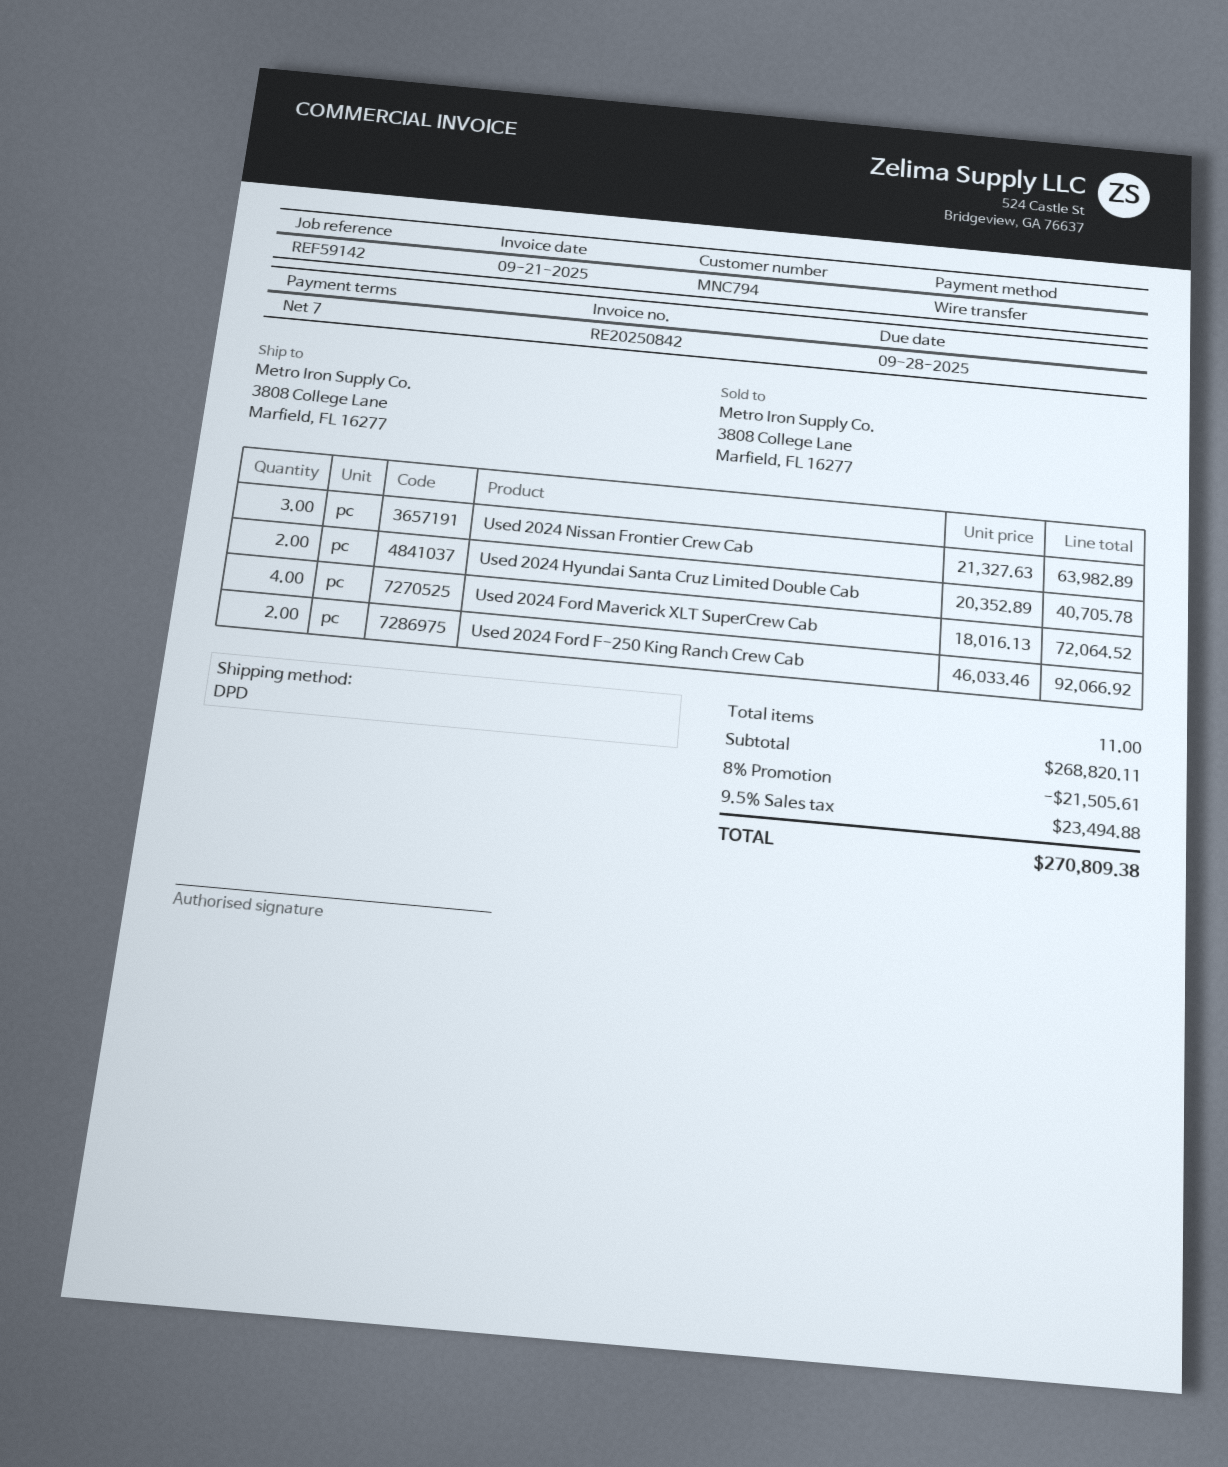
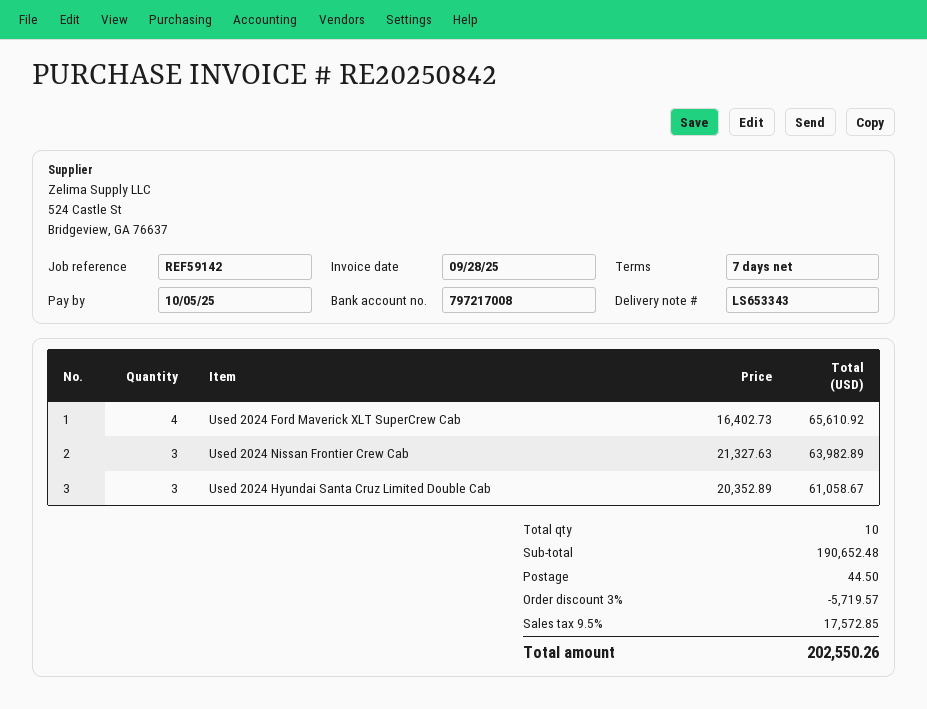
invoice date: 2025-09-21 -> 2025-09-28
due date: 2025-09-28 -> 2025-10-05
Used 2024 Hyundai Santa Cruz Limited Double Cab: 2 x 20352.89 = 40705.78 -> 3 x 20352.89 = 61058.67
Used 2024 Ford Maverick XLT SuperCrew Cab: 4 x 18016.13 = 72064.52 -> 4 x 16402.73 = 65610.92
Used 2024 Ford F-250 King Ranch Crew Cab: 2 x 46033.46 = 92066.92 -> none
total quantity: 11 -> 10
subtotal: 268820.11 -> 190652.48
discount: 8% = 21505.61 -> 3% = 5719.57
shipping: none -> 44.50
tax: 9.5% = 23494.88 -> 9.5% = 17572.85
total: 270809.38 -> 202550.26

